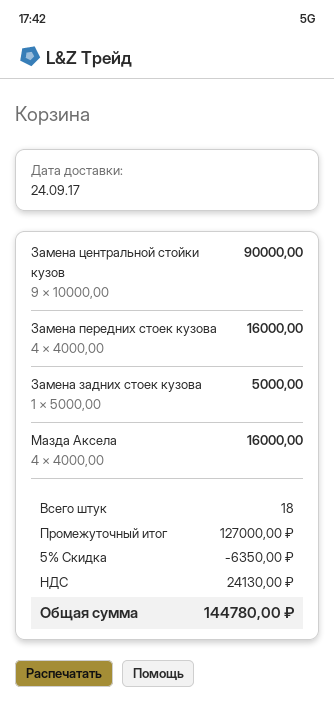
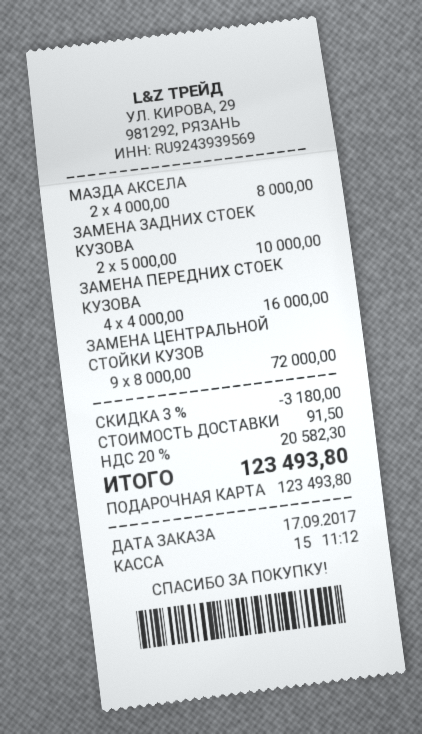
Замена центральной стойки кузов: 9 x 10000.00 = 90000.00 -> 9 x 8000.00 = 72000.00
Замена задних стоек кузова: 1 x 5000.00 = 5000.00 -> 2 x 5000.00 = 10000.00
Мазда Аксела: 4 x 4000.00 = 16000.00 -> 2 x 4000.00 = 8000.00
discount: 5% = 6350.00 -> 3% = 3180.00
shipping: none -> 91.50
tax: 24130.00 -> 20582.30
total: 144780.00 -> 123493.80

